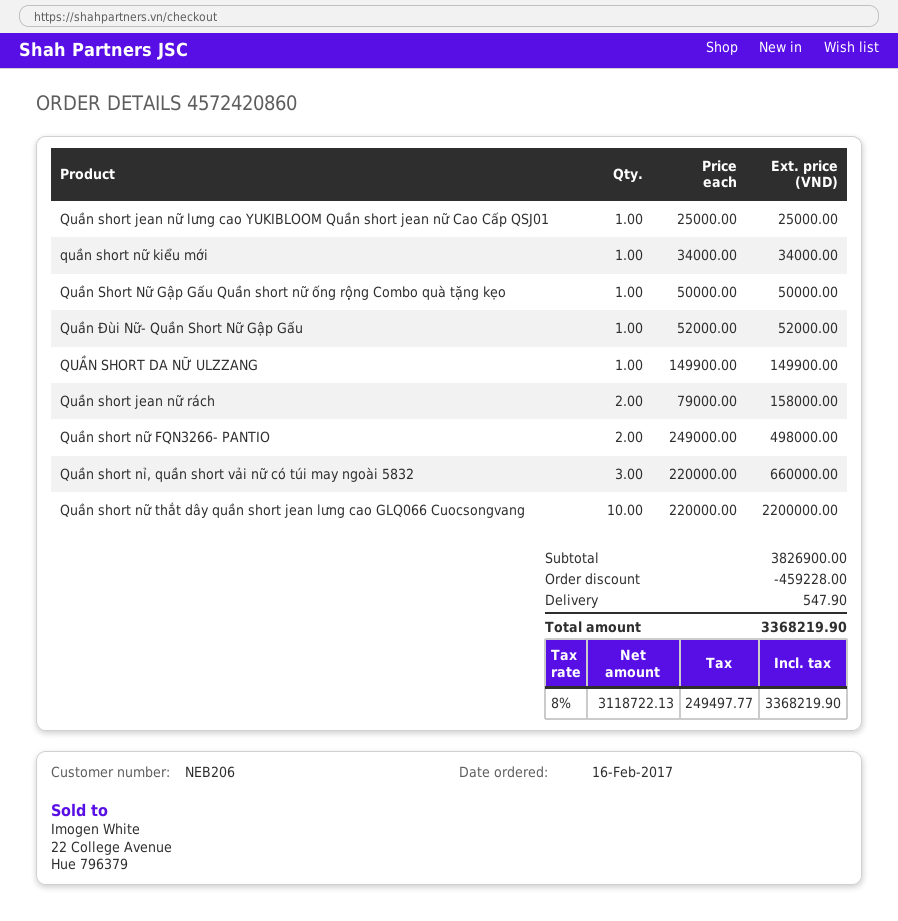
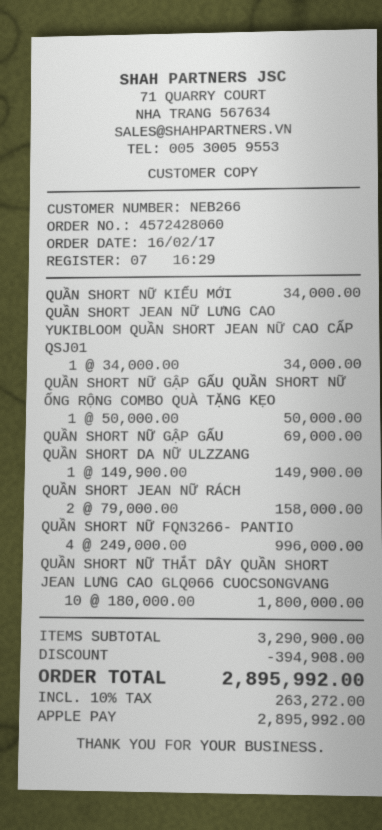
order number: 4572420860 -> 4572428060
customer number: NEB206 -> NEB266
Quần short jean nữ lưng cao YUKIBLOOM Quần short jean nữ Cao Cấp QSJ01: 1 x 25000.00 = 25000.00 -> 1 x 34000.00 = 34000.00
Quần Đùi Nữ- Quần Short Nữ Gập Gấu: 1 x 52000.00 = 52000.00 -> none
Quần short nữ FQN3266- PANTIO: 2 x 249000.00 = 498000.00 -> 4 x 249000.00 = 996000.00
Quần short nỉ, quần short vải nữ có túi may ngoài 5832: 3 x 220000.00 = 660000.00 -> none
Quần short nữ thắt dây quần short jean lưng cao GLQ066 Cuocsongvang: 10 x 220000.00 = 2200000.00 -> 10 x 180000.00 = 1800000.00
QUẦN SHORT NỮ GẬP GẤU: none -> 1 x 69000.00 = 69000.00
subtotal: 3826900.00 -> 3290900.00
discount: 459228.00 -> 394908.00
shipping: 547.90 -> none
tax: 8% = 249497.77 -> 10% = 263272.00
total: 3368219.90 -> 2895992.00

